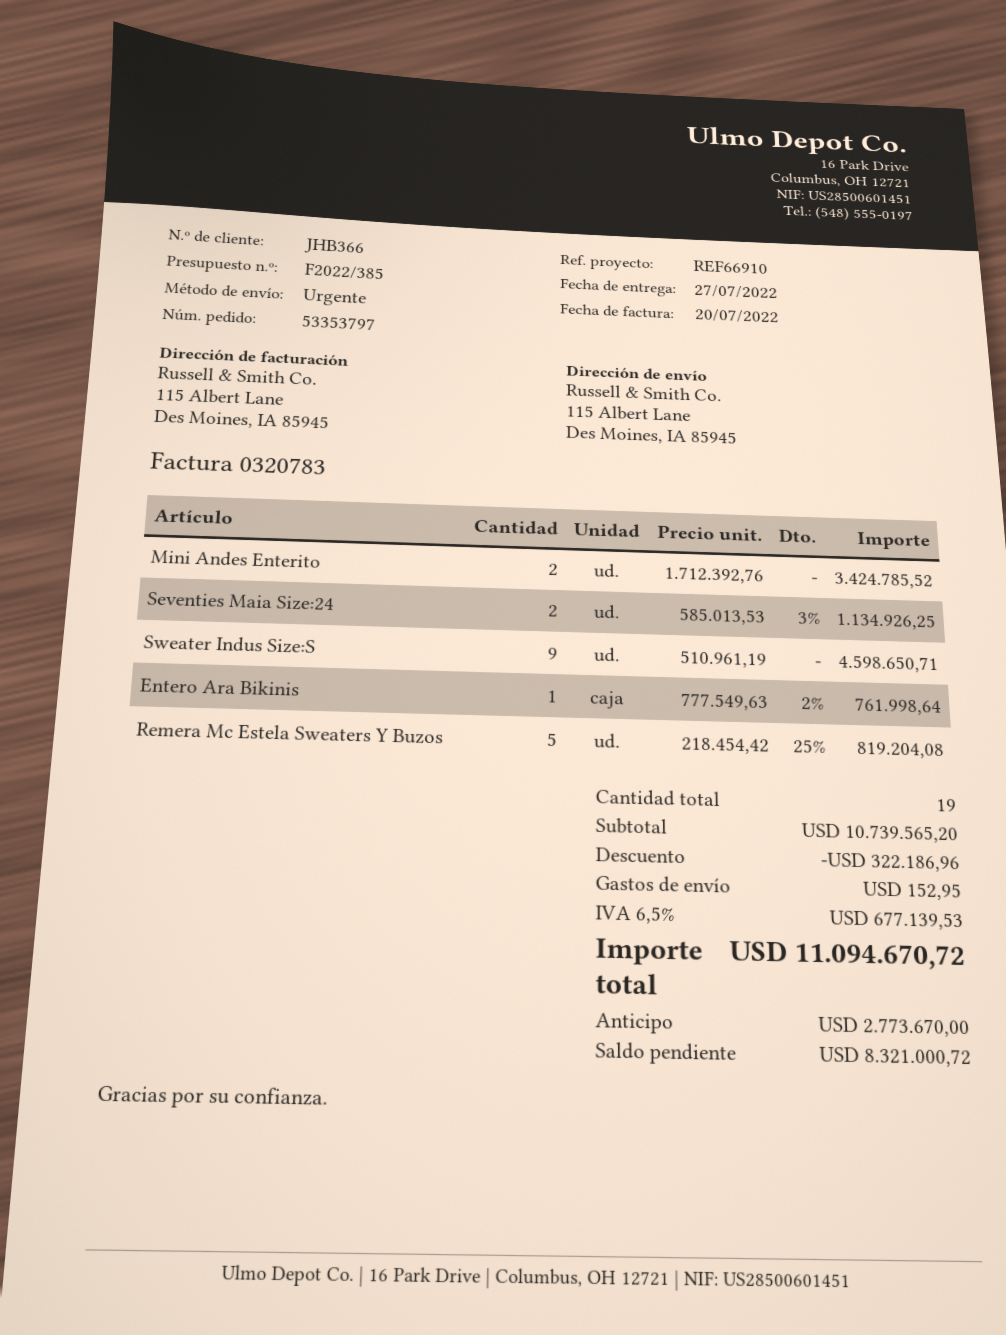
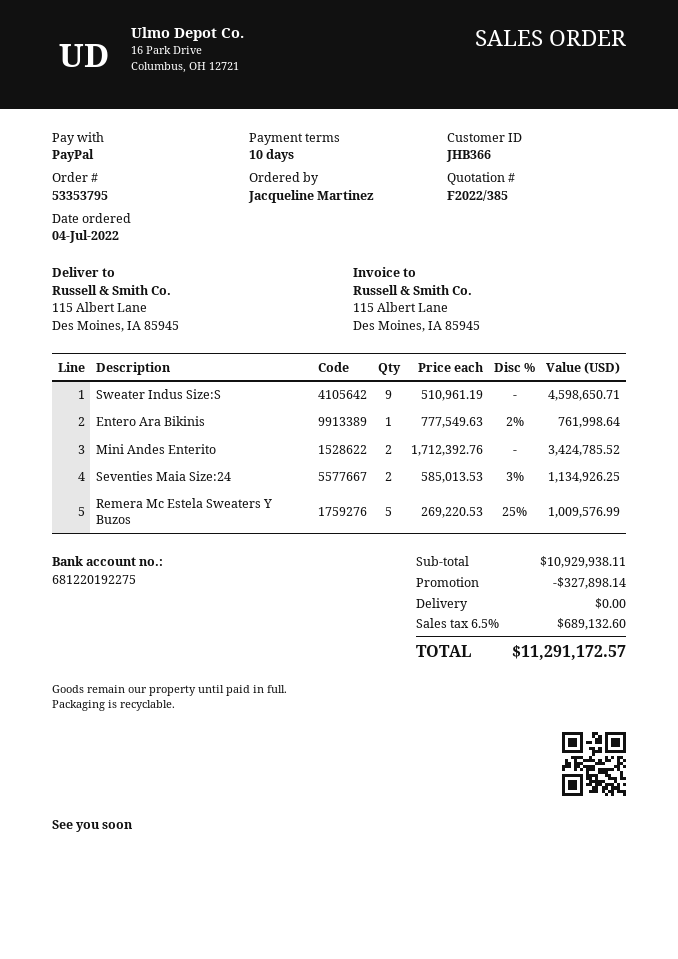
order number: 53353797 -> 53353795
Remera Mc Estela Sweaters Y Buzos: 5 x 218454.42 - 25% = 819204.08 -> 5 x 269220.53 - 25% = 1009576.99
subtotal: 10739565.20 -> 10929938.11
discount: 322186.96 -> 327898.14
shipping: 152.95 -> 0.00
tax: 6.5% = 677139.53 -> 6.5% = 689132.60
total: 11094670.72 -> 11291172.57

